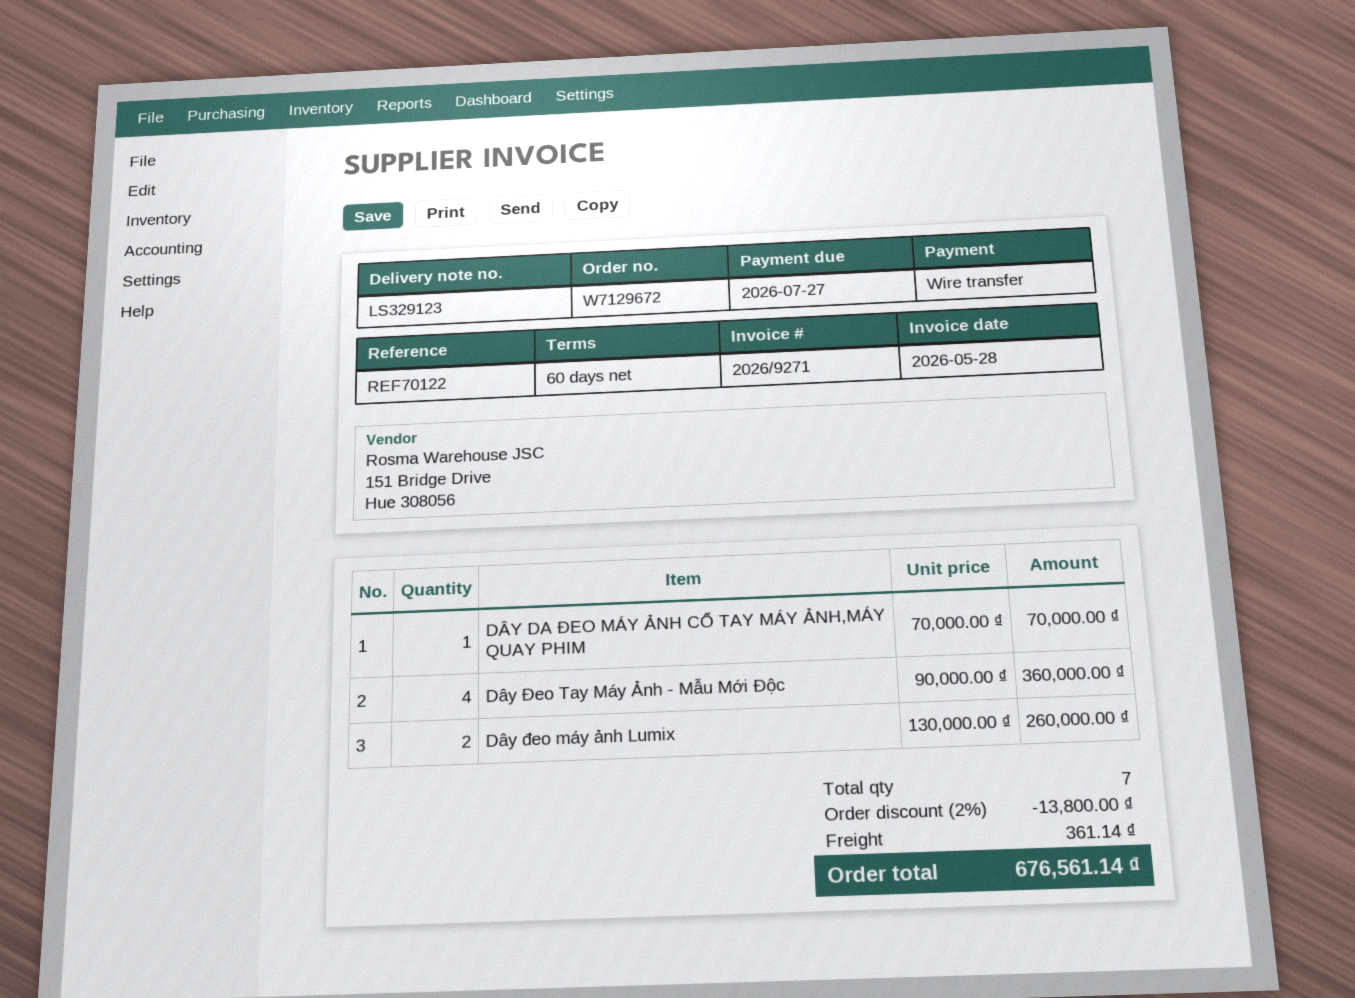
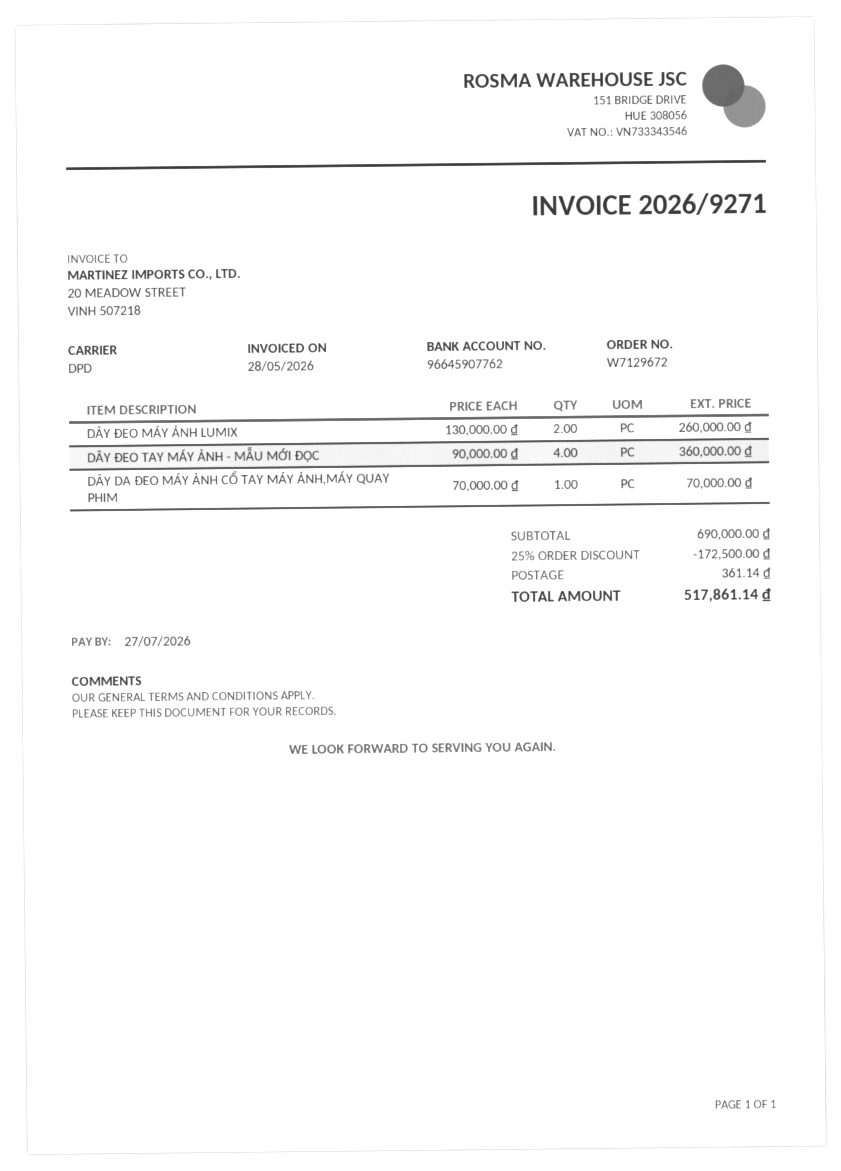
discount: 2% = 13800.00 -> 25% = 172500.00
total: 676561.14 -> 517861.14

